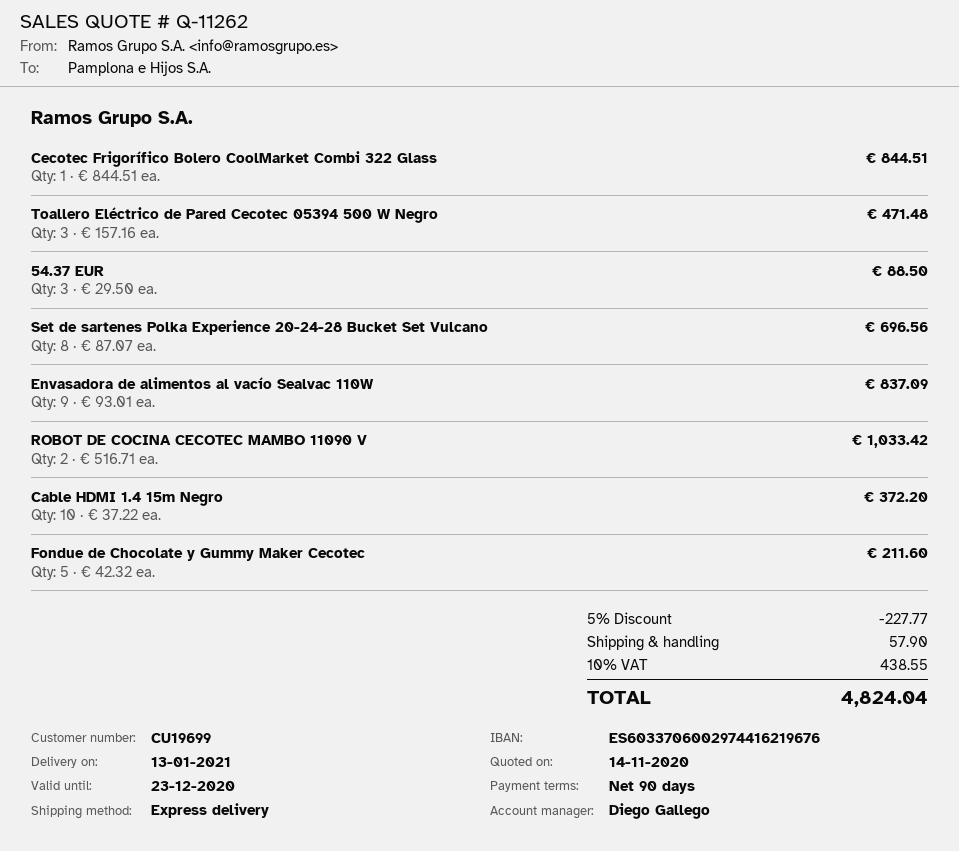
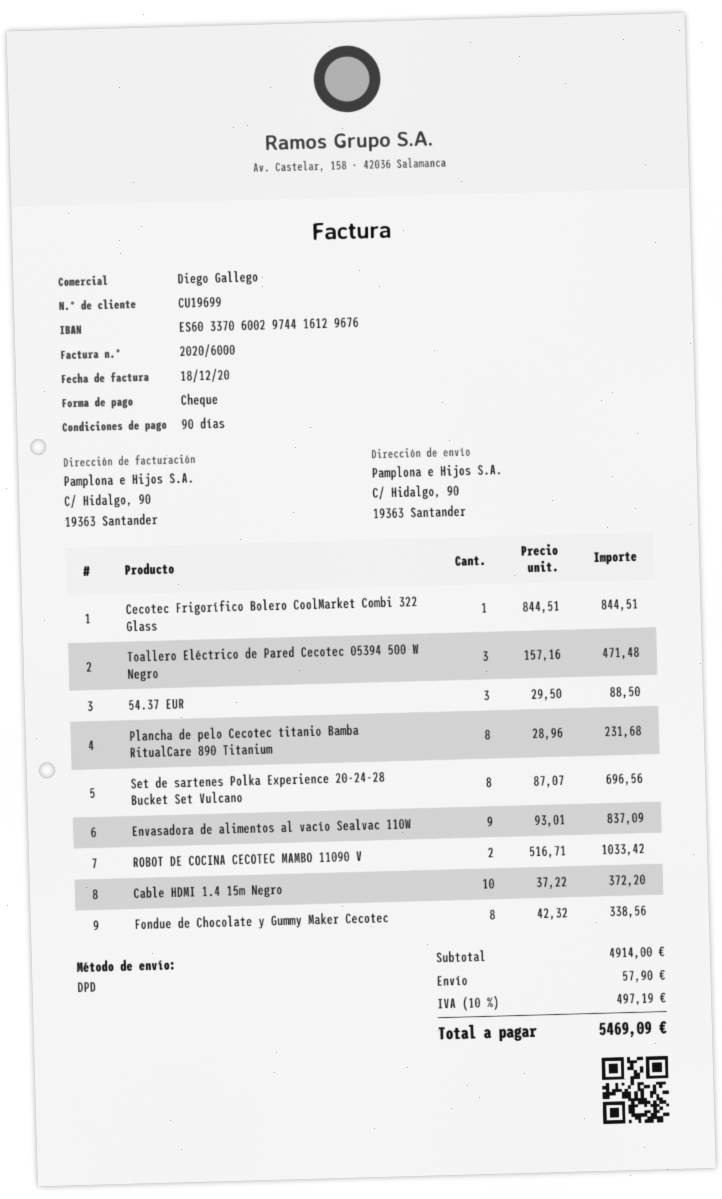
bank account: ES6033706002974416219676 -> ES6033706002974416129676
shipping method: express -> DPD
Fondue de Chocolate y Gummy Maker Cecotec: 5 x 42.32 = 211.60 -> 8 x 42.32 = 338.56
Plancha de pelo Cecotec titanio Bamba RitualCare 890 Titanium: none -> 8 x 28.96 = 231.68
discount: 5% = 227.77 -> none
tax: 10% = 438.55 -> 10% = 497.19
total: 4824.04 -> 5469.09

